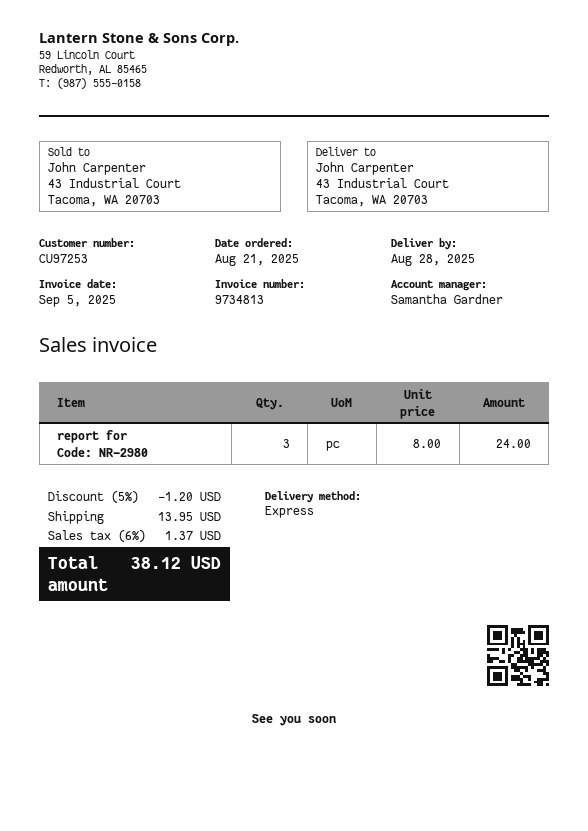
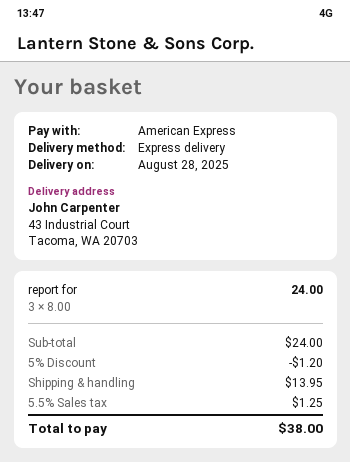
tax: 6% = 1.37 -> 5.5% = 1.25
total: 38.12 -> 38.00

